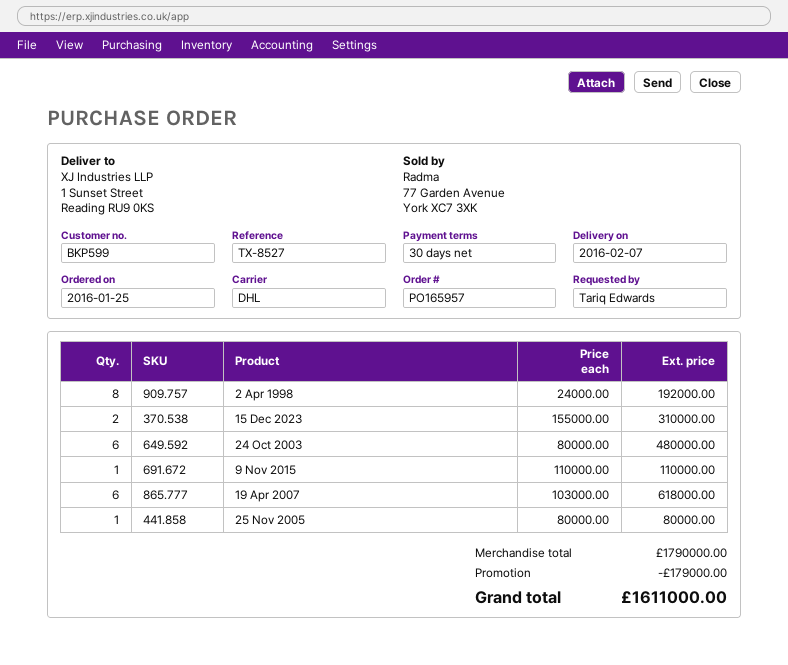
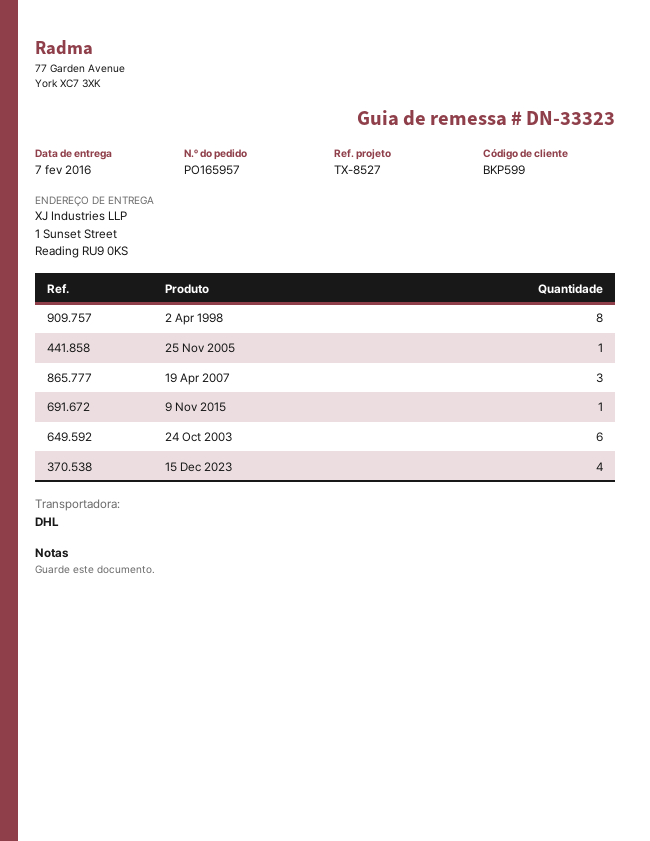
15 Dec 2023: 2 -> 4
19 Apr 2007: 6 -> 3

